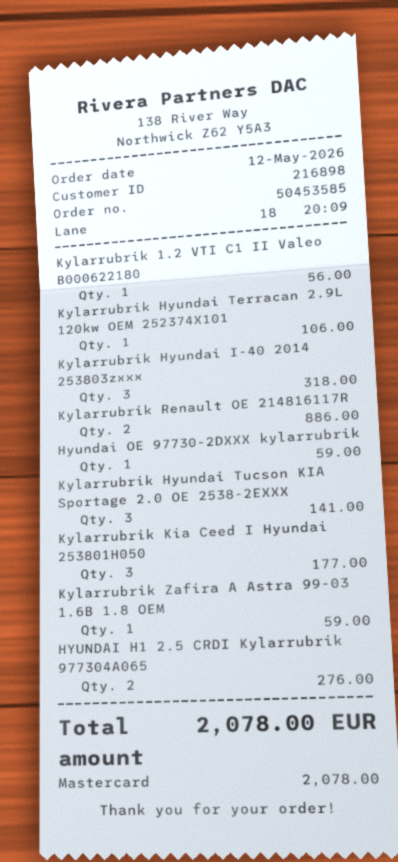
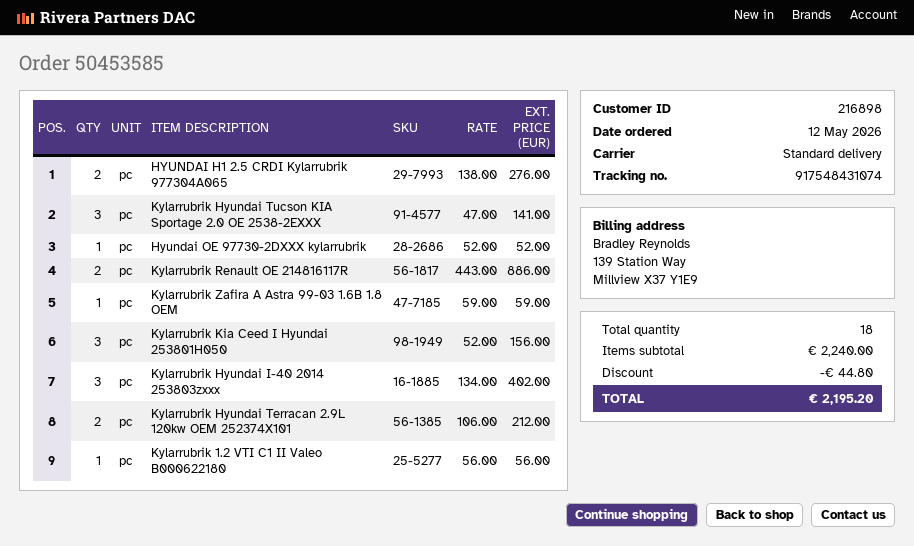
Kylarrubrik Hyundai Terracan 2.9L 120kw OEM 252374X101: 1 for 106.00 -> 2 for 212.00
Kylarrubrik Hyundai I-40 2014 253803zxxx: 3 for 318.00 -> 3 for 402.00
Hyundai OE 97730-2DXXX kylarrubrik: 1 for 59.00 -> 1 for 52.00
Kylarrubrik Kia Ceed I Hyundai 253801H050: 3 for 177.00 -> 3 for 156.00
discount: none -> 44.80
total: 2078.00 -> 2195.20

